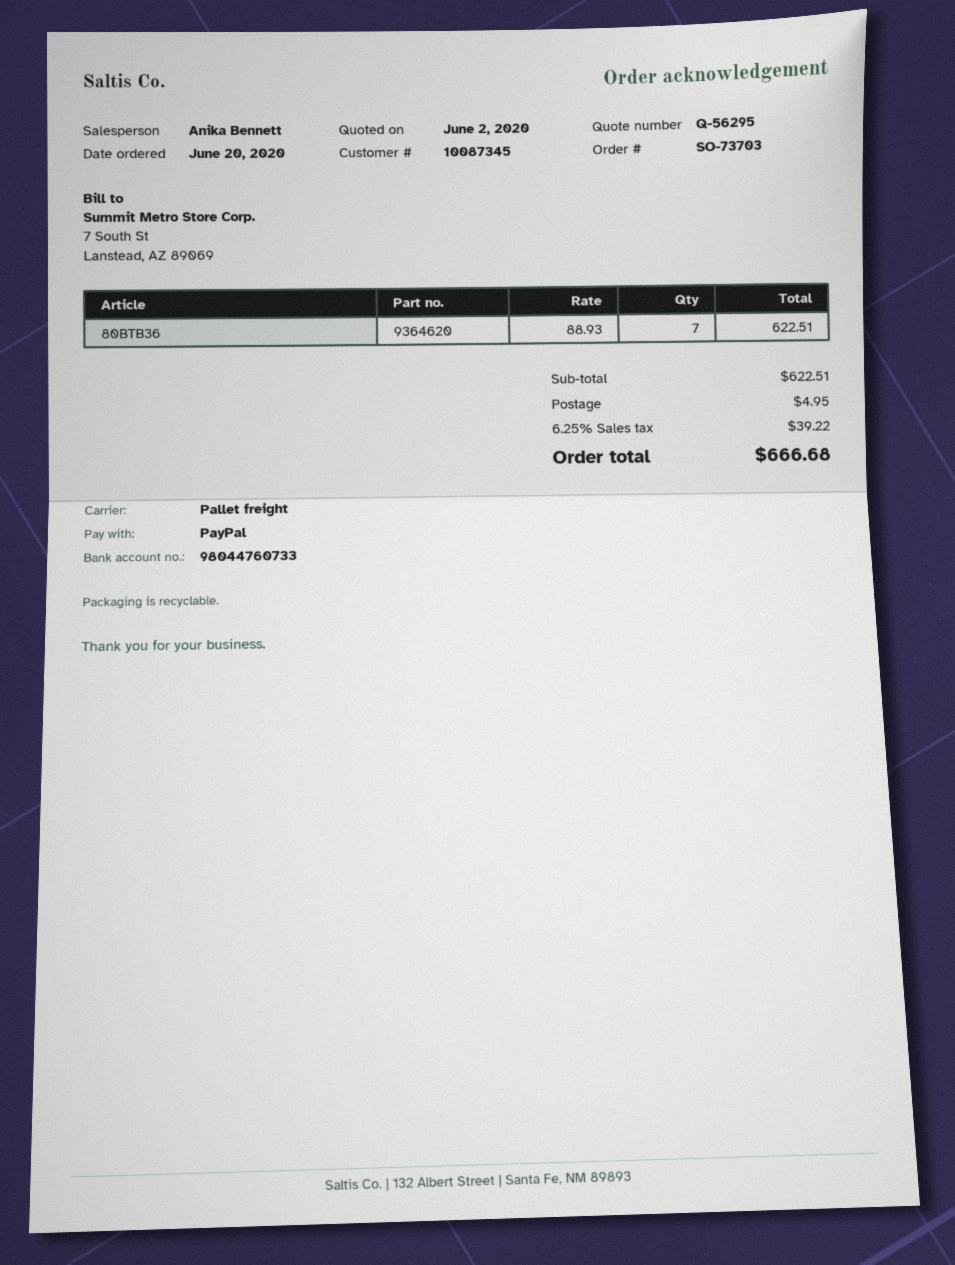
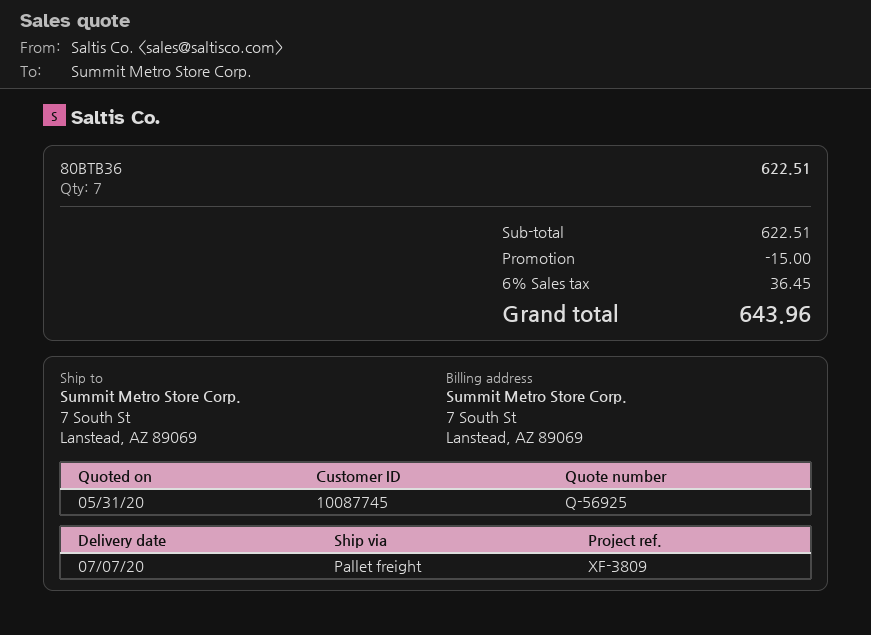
quote number: Q-56295 -> Q-56925
quote date: 2020-06-02 -> 2020-05-31
customer number: 10087345 -> 10087745
discount: none -> 15.00
shipping: 4.95 -> none
tax: 6.25% = 39.22 -> 6% = 36.45
total: 666.68 -> 643.96

